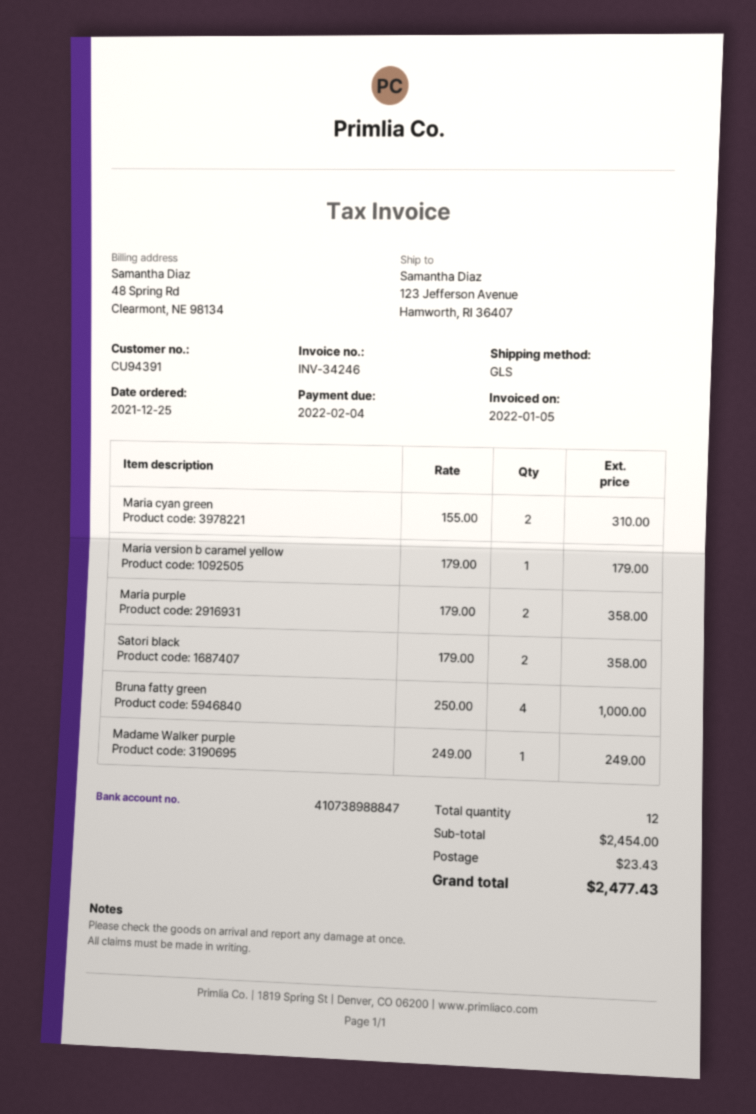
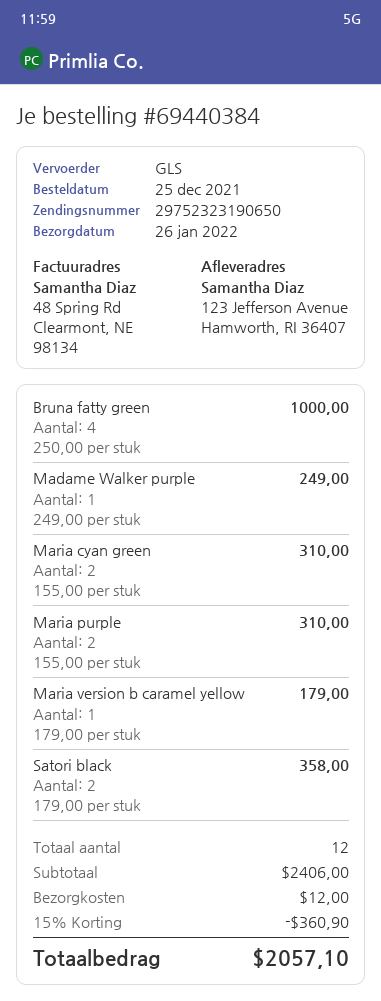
Maria purple: 2 x 179.00 = 358.00 -> 2 x 155.00 = 310.00
subtotal: 2454.00 -> 2406.00
discount: none -> 15% = 360.90
shipping: 23.43 -> 12.00
total: 2477.43 -> 2057.10

